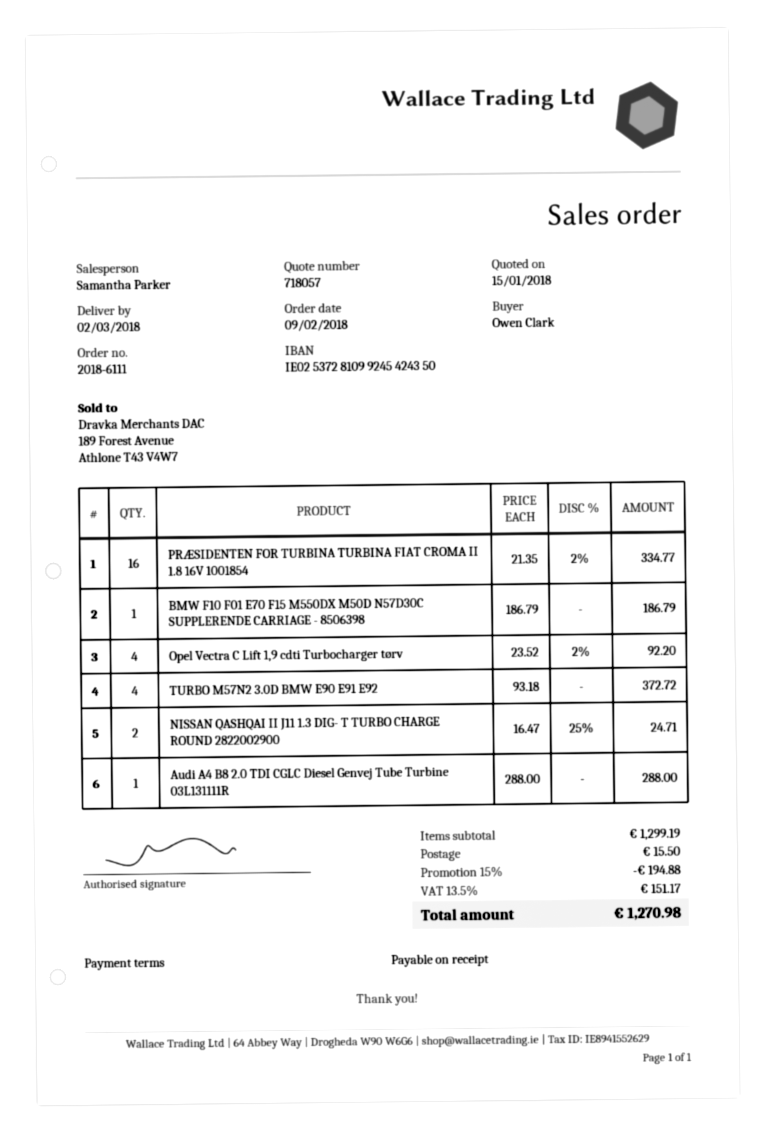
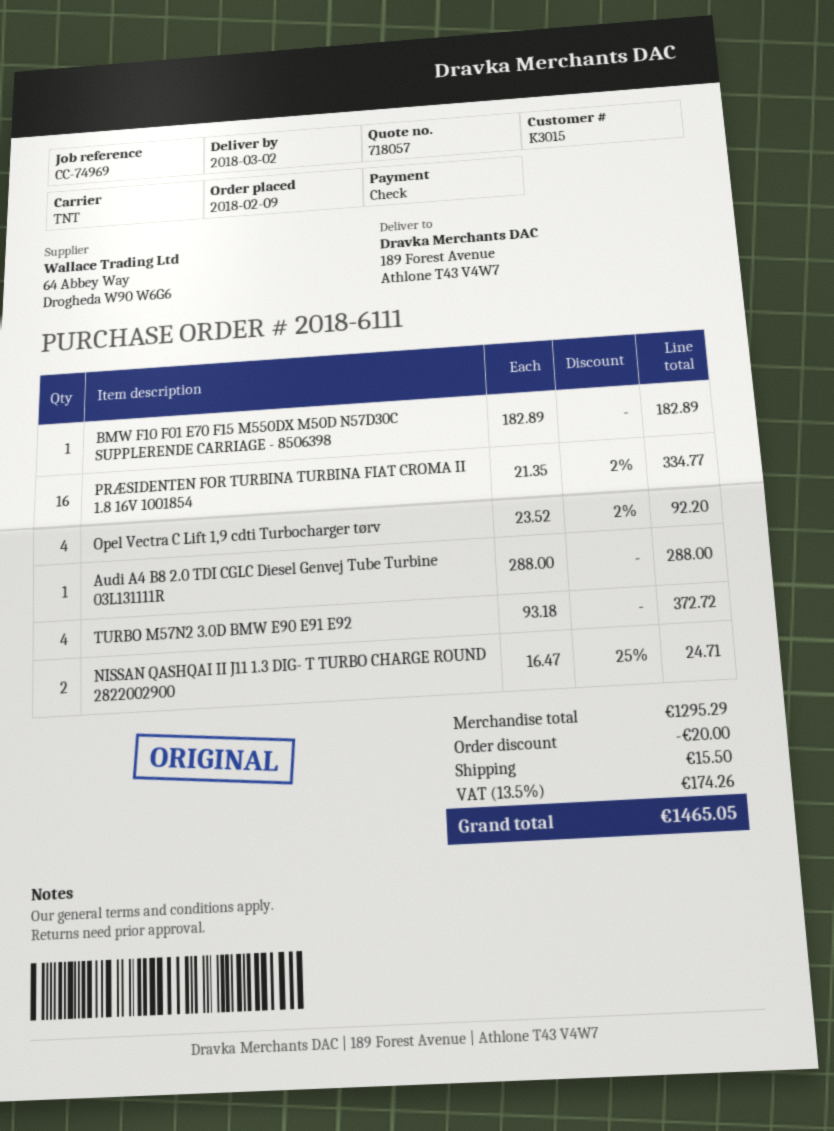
BMW F10 F01 E70 F15 M550DX M50D N57D30C SUPPLERENDE CARRIAGE - 8506398: 1 x 186.79 = 186.79 -> 1 x 182.89 = 182.89
subtotal: 1299.19 -> 1295.29
discount: 194.88 -> 20.00
tax: 13.5% = 151.17 -> 13.5% = 174.26
total: 1270.98 -> 1465.05

